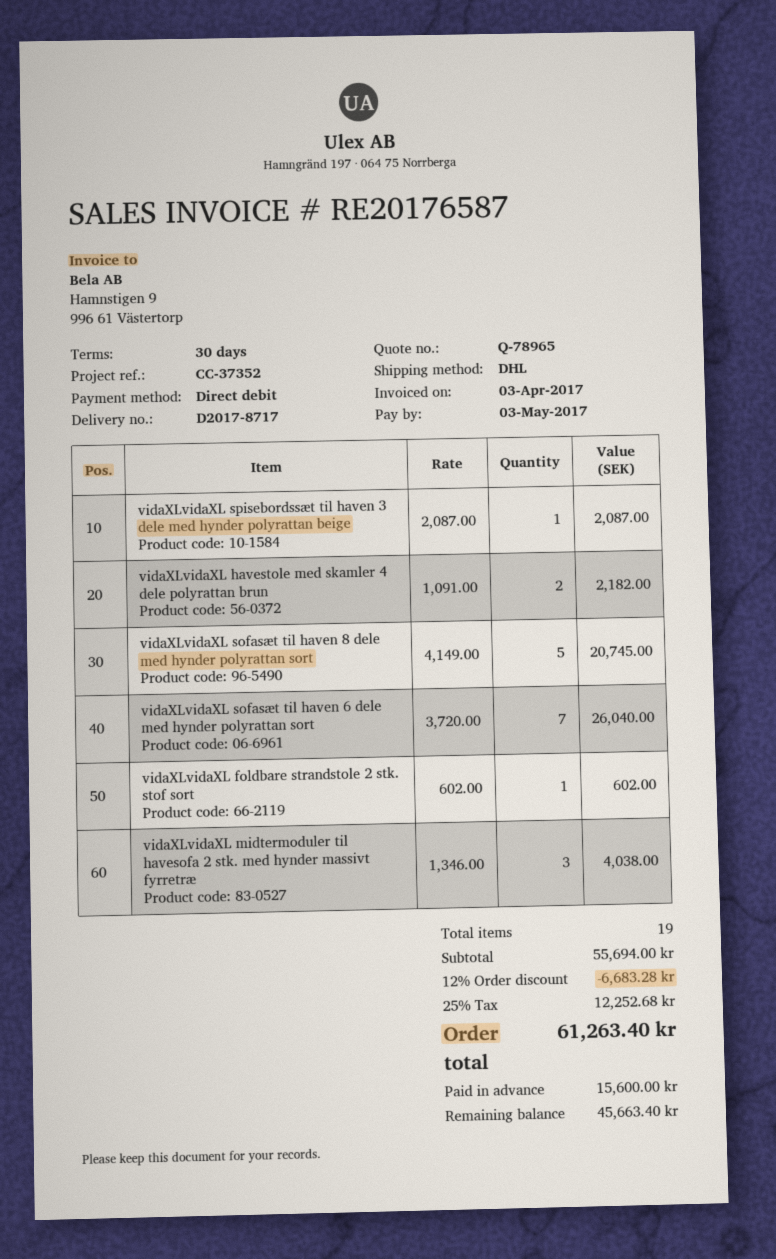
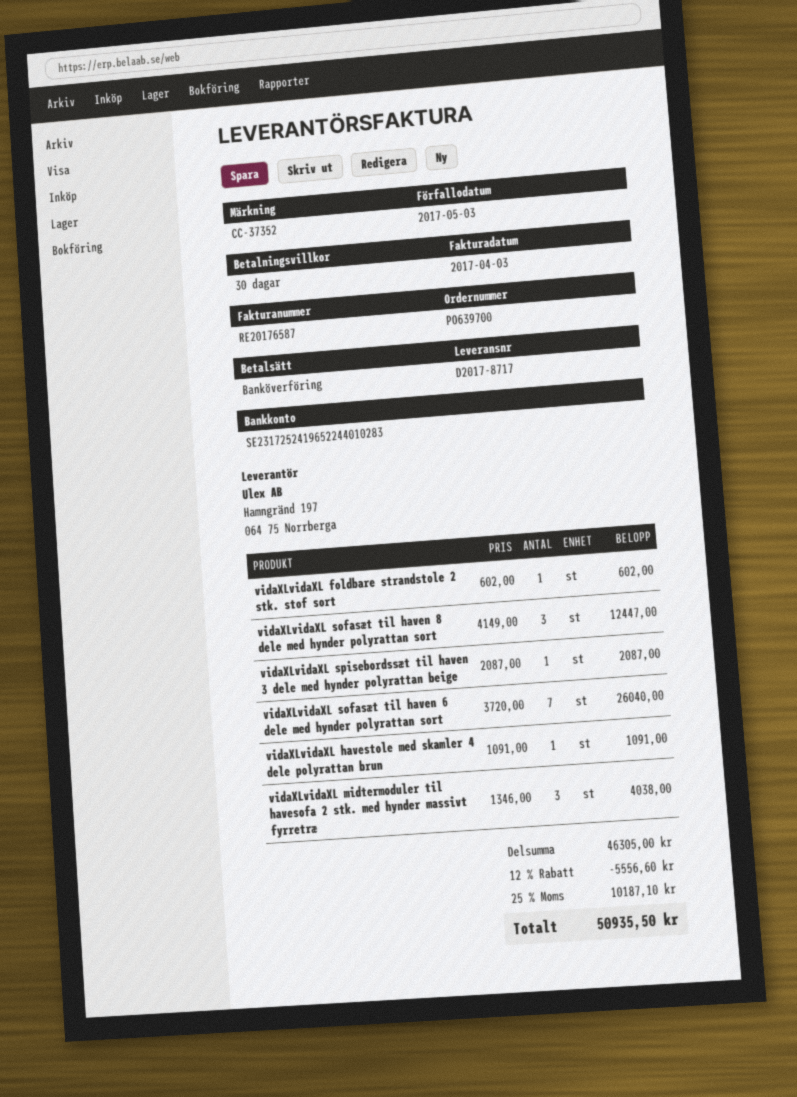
payment method: direct debit -> bank transfer
vidaXLvidaXL havestole med skamler 4 dele polyrattan brun: 2 x 1091.00 = 2182.00 -> 1 x 1091.00 = 1091.00
vidaXLvidaXL sofasæt til haven 8 dele med hynder polyrattan sort: 5 x 4149.00 = 20745.00 -> 3 x 4149.00 = 12447.00
subtotal: 55694.00 -> 46305.00
discount: 12% = 6683.28 -> 12% = 5556.60
tax: 25% = 12252.68 -> 25% = 10187.10
total: 61263.40 -> 50935.50

